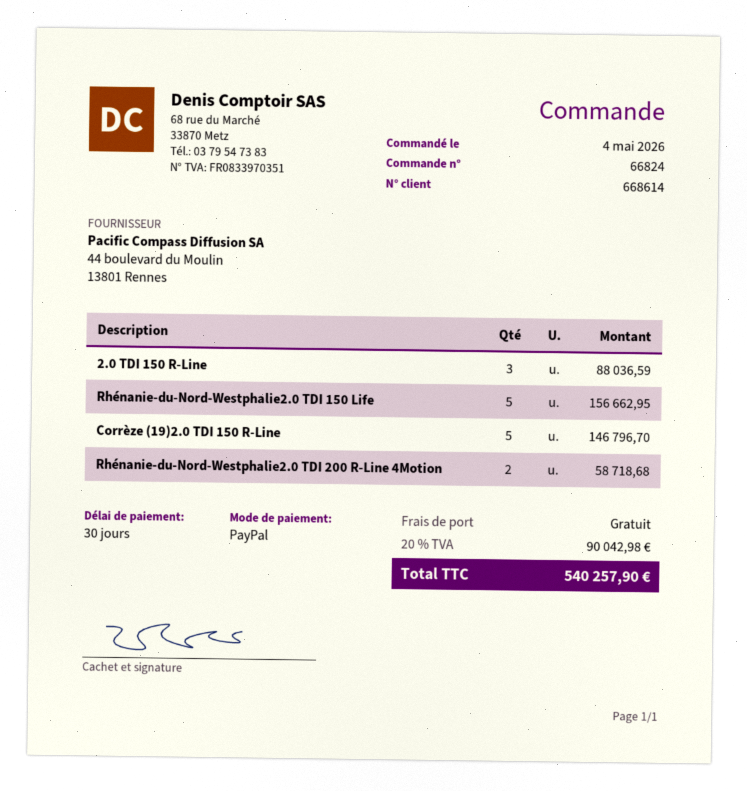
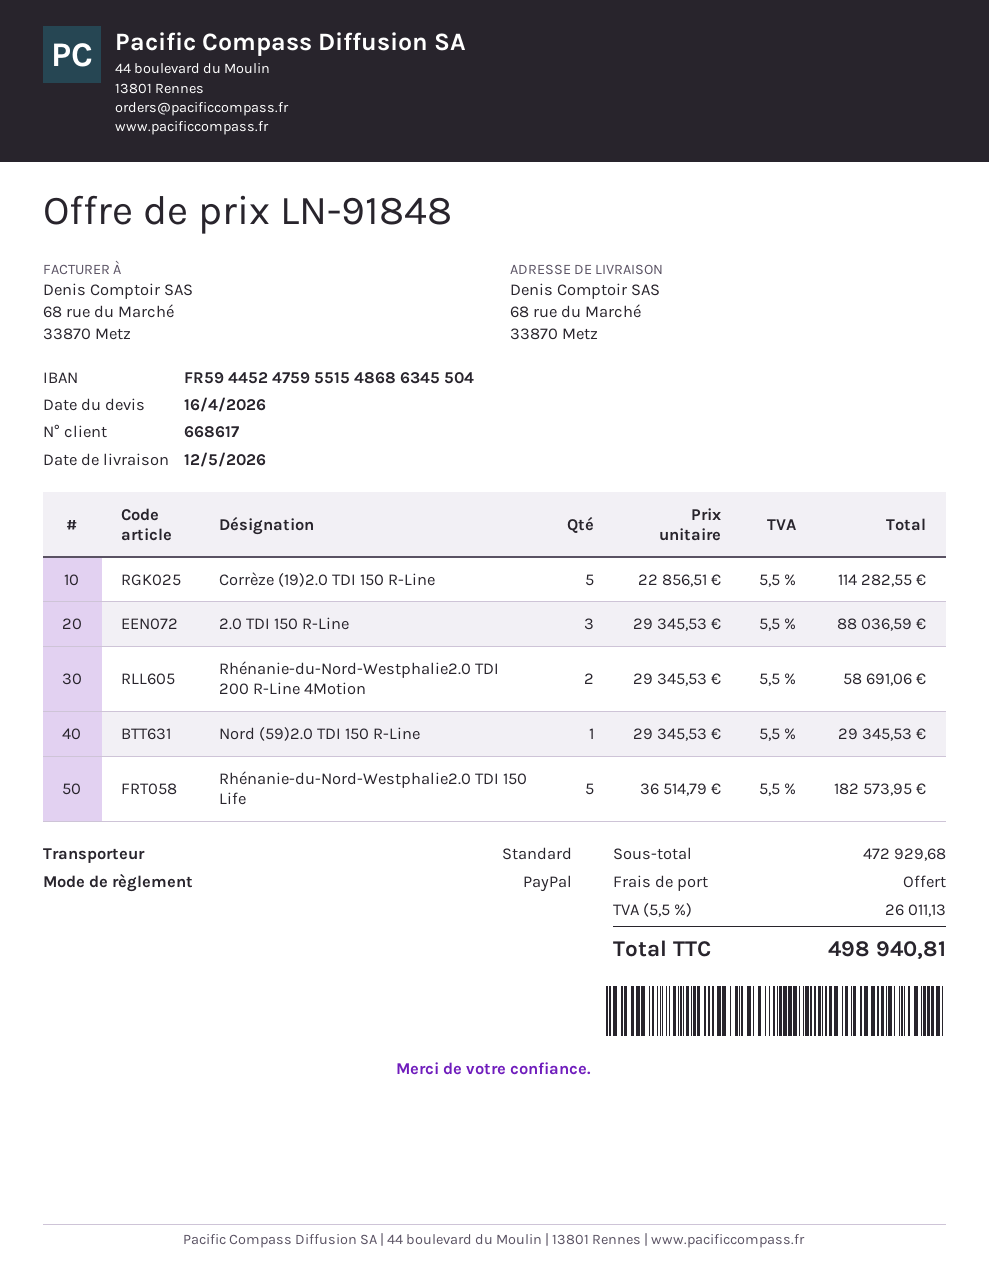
customer number: 668614 -> 668617
Rhénanie-du-Nord-Westphalie2.0 TDI 150 Life: 5 for 156662.95 -> 5 for 182573.95
Corrèze (19)2.0 TDI 150 R-Line: 5 for 146796.70 -> 5 for 114282.55
Rhénanie-du-Nord-Westphalie2.0 TDI 200 R-Line 4Motion: 2 for 58718.68 -> 2 for 58691.06
Nord (59)2.0 TDI 150 R-Line: none -> 1 for 29345.53
tax: 20% = 90042.98 -> 5.5% = 26011.13
total: 540257.90 -> 498940.81

